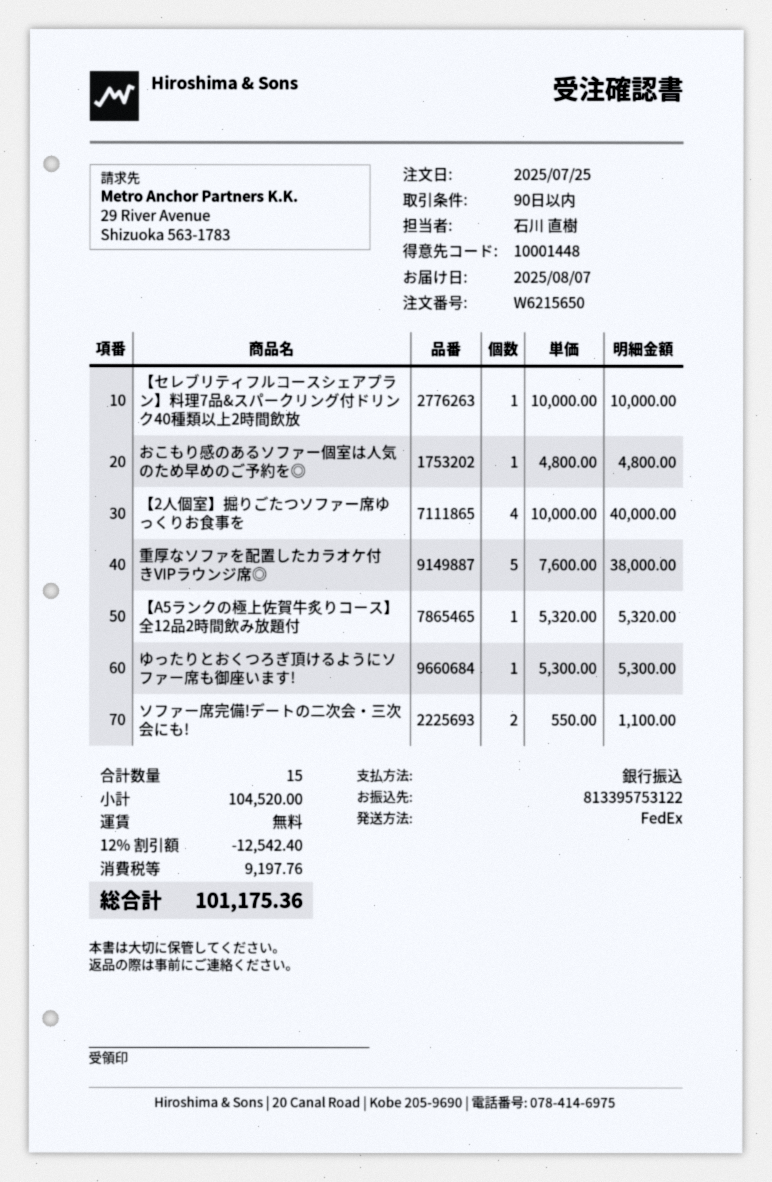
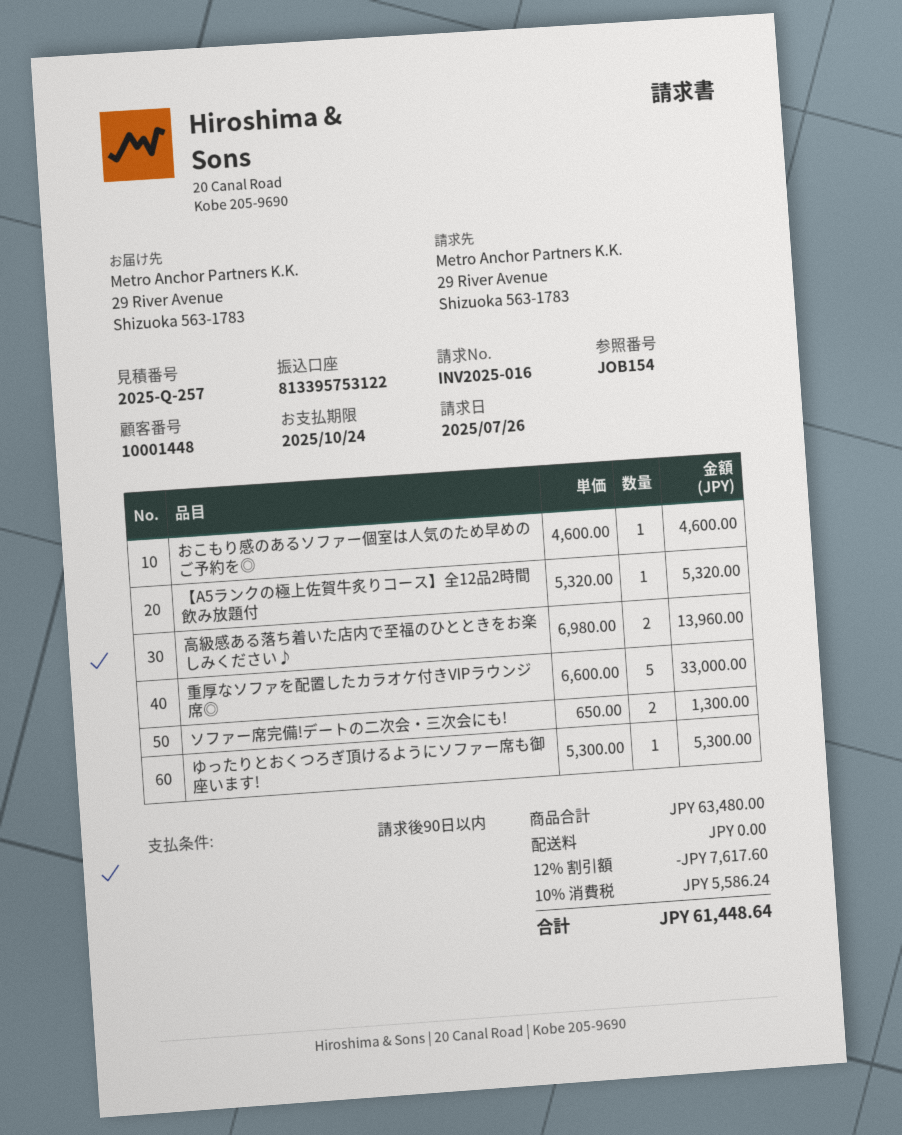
【セレブリティフルコースシェアプラン】料理7品&スパークリング付ドリンク40種類以上2時間飲放: 1 x 10000.00 = 10000.00 -> none
おこもり感のあるソファー個室は人気のため早めのご予約を◎: 1 x 4800.00 = 4800.00 -> 1 x 4600.00 = 4600.00
【2人個室】掘りごたつソファー席ゆっくりお食事を: 4 x 10000.00 = 40000.00 -> none
重厚なソファを配置したカラオケ付きVIPラウンジ席◎: 5 x 7600.00 = 38000.00 -> 5 x 6600.00 = 33000.00
ソファー席完備!デートの二次会・三次会にも!: 2 x 550.00 = 1100.00 -> 2 x 650.00 = 1300.00
高級感ある落ち着いた店内で至福のひとときをお楽しみください♪: none -> 2 x 6980.00 = 13960.00
subtotal: 104520.00 -> 63480.00
discount: 12% = 12542.40 -> 12% = 7617.60
tax: 9197.76 -> 5586.24
total: 101175.36 -> 61448.64

